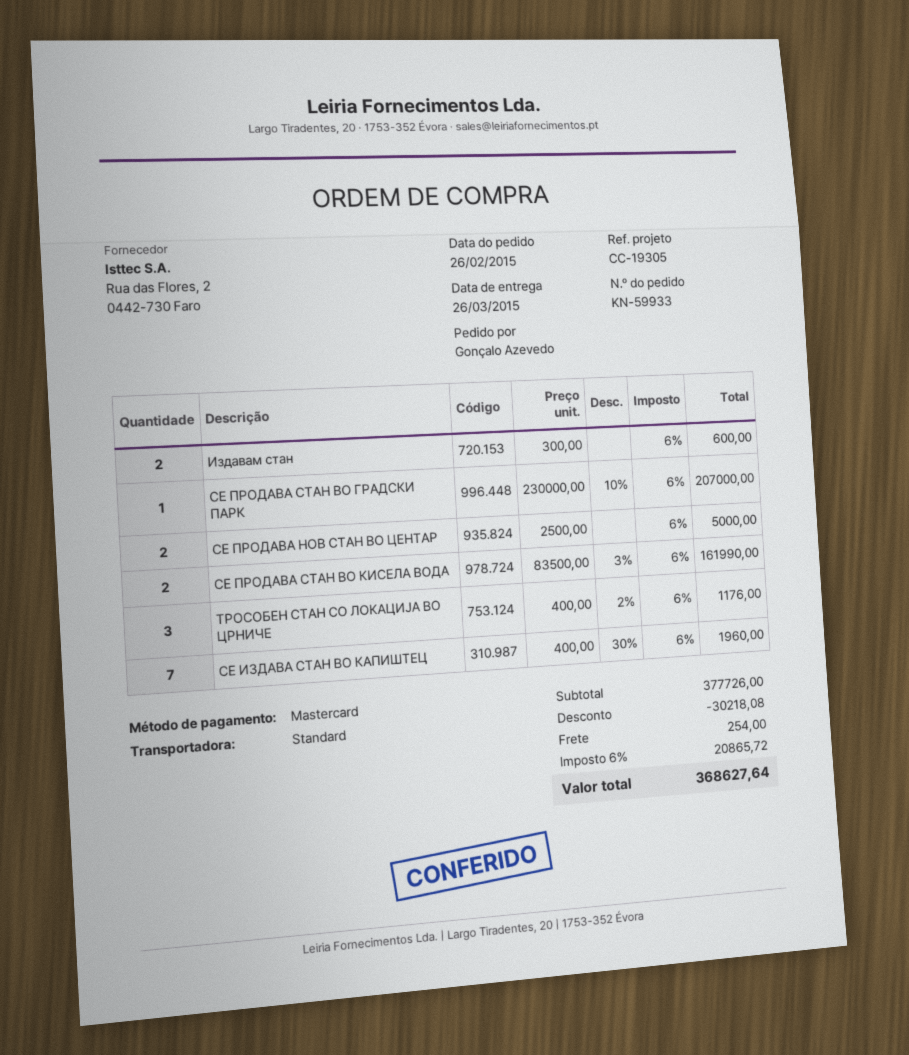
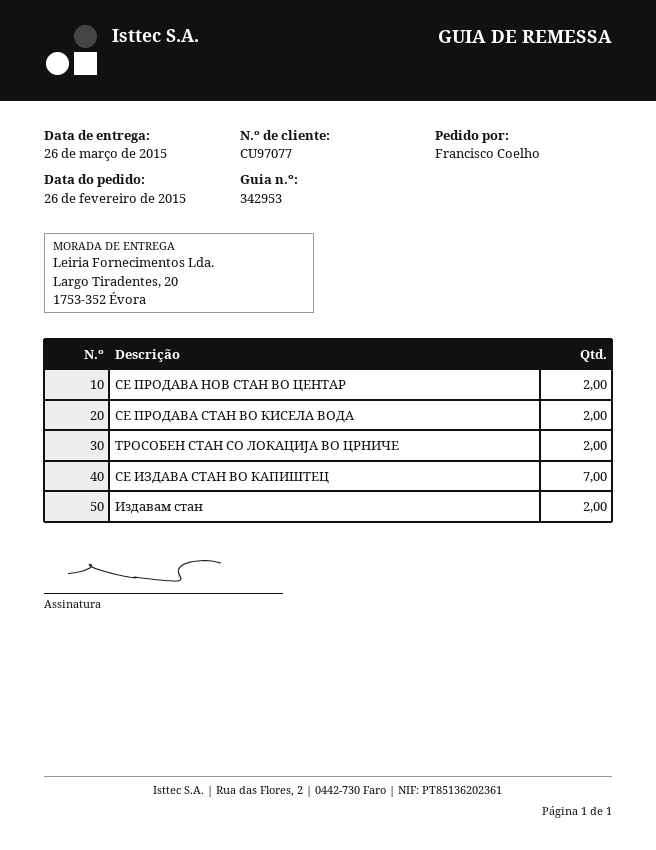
ordered by: Gonçalo Azevedo -> Francisco Coelho
СЕ ПРОДАВА СТАН ВО ГРАДСКИ ПАРК: 1 -> none
ТРОСОБЕН СТАН СО ЛОКАЦИЈА ВО ЦРНИЧЕ: 3 -> 2

